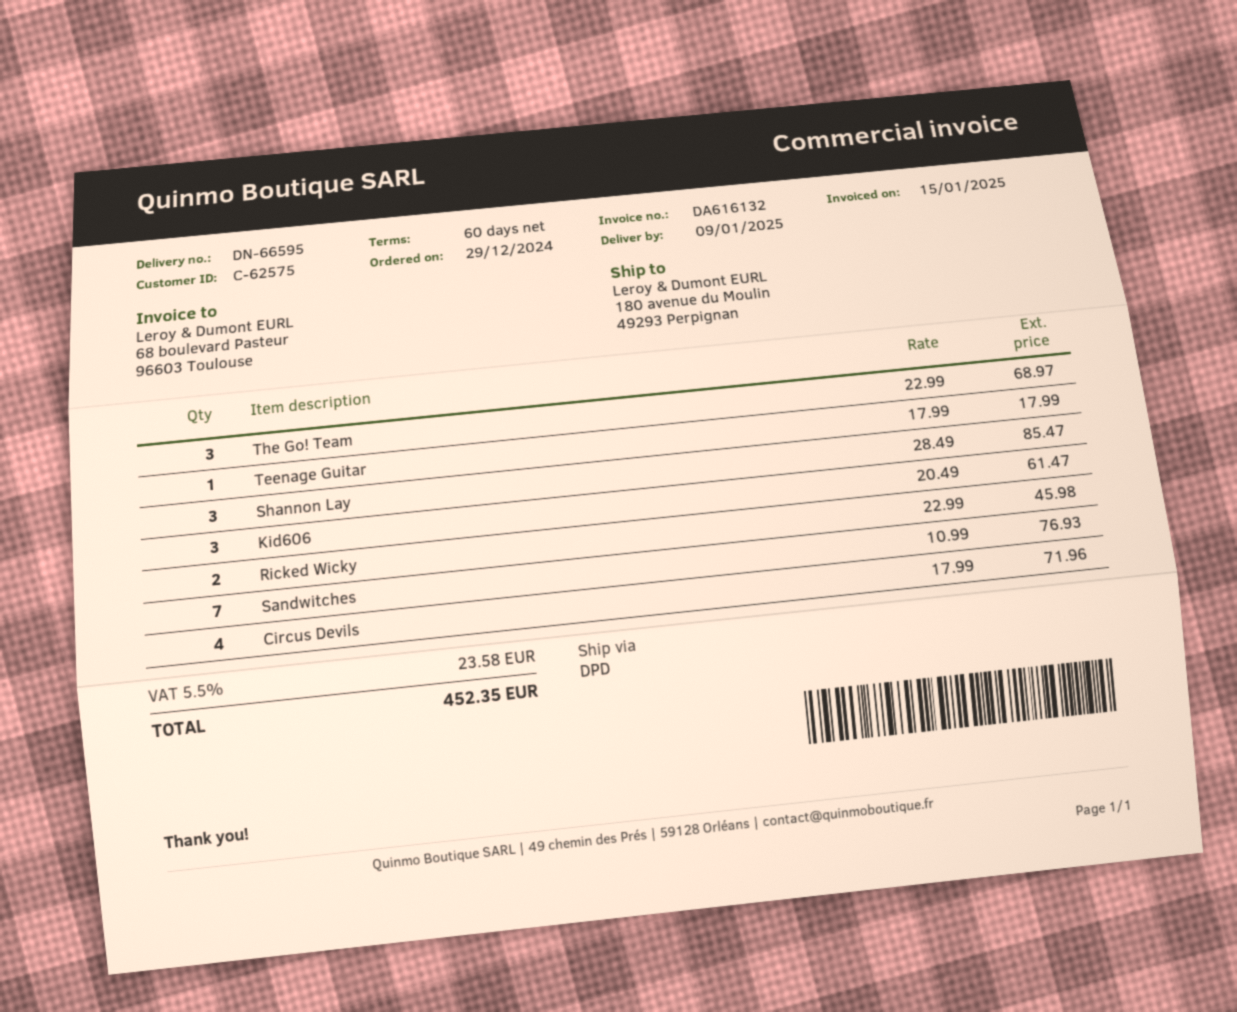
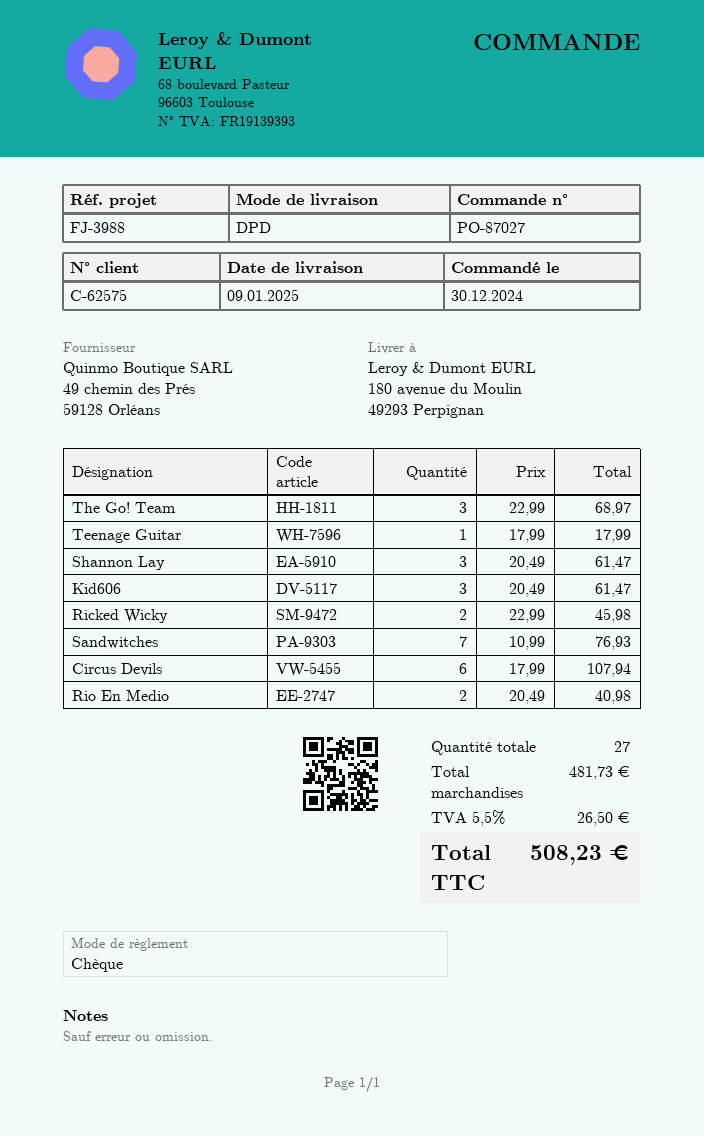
order date: 2024-12-29 -> 2024-12-30
Shannon Lay: 3 x 28.49 = 85.47 -> 3 x 20.49 = 61.47
Circus Devils: 4 x 17.99 = 71.96 -> 6 x 17.99 = 107.94
Rio En Medio: none -> 2 x 20.49 = 40.98
tax: 5.5% = 23.58 -> 5.5% = 26.50
total: 452.35 -> 508.23

